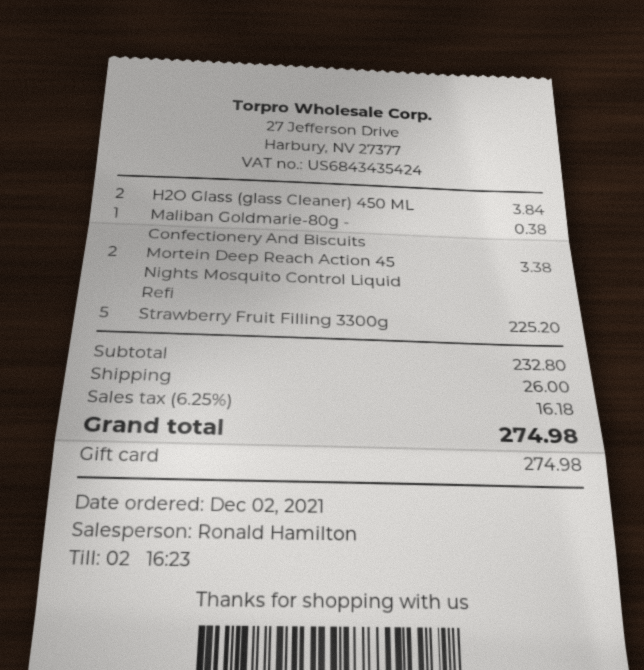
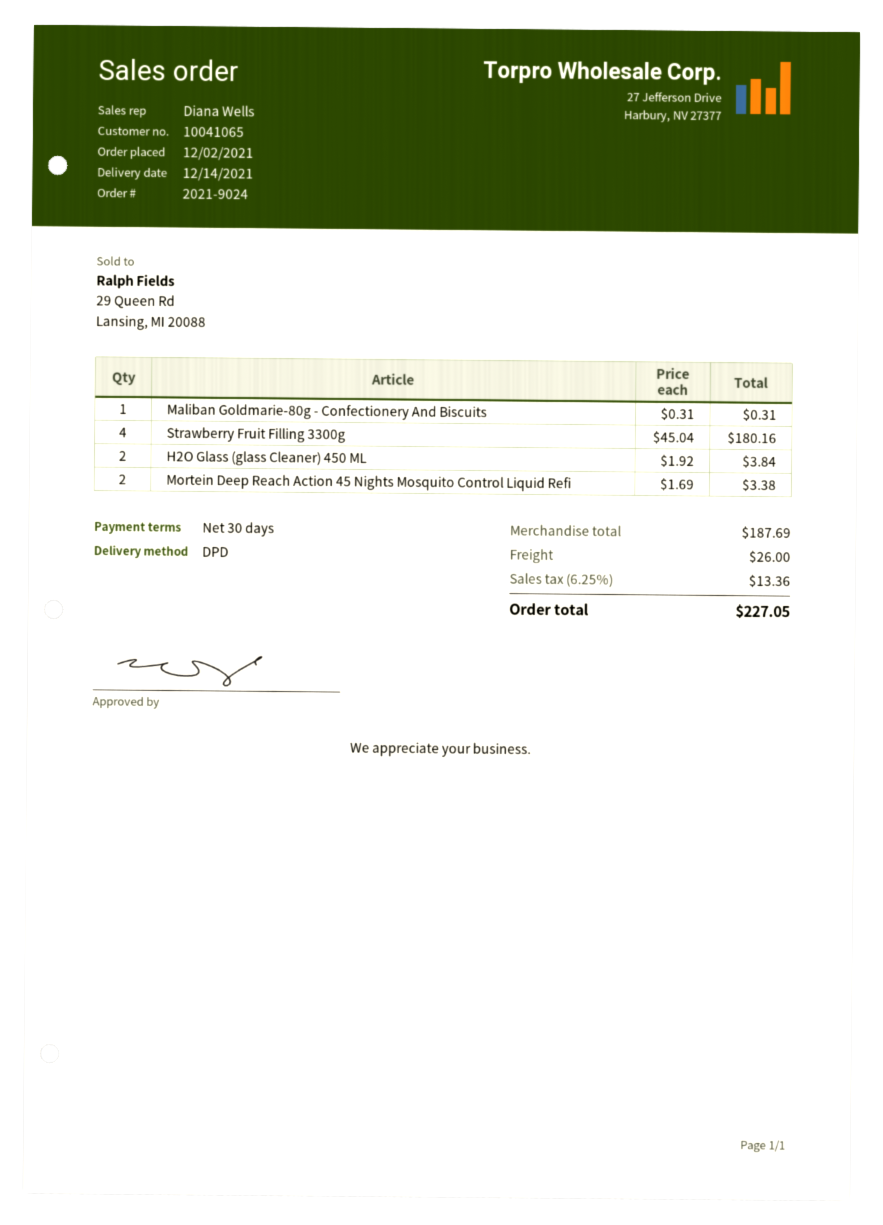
sales rep: Ronald Hamilton -> Diana Wells
Maliban Goldmarie-80g - Confectionery And Biscuits: 1 for 0.38 -> 1 for 0.31
Strawberry Fruit Filling 3300g: 5 for 225.20 -> 4 for 180.16
subtotal: 232.80 -> 187.69
tax: 6.25% = 16.18 -> 6.25% = 13.36
total: 274.98 -> 227.05

